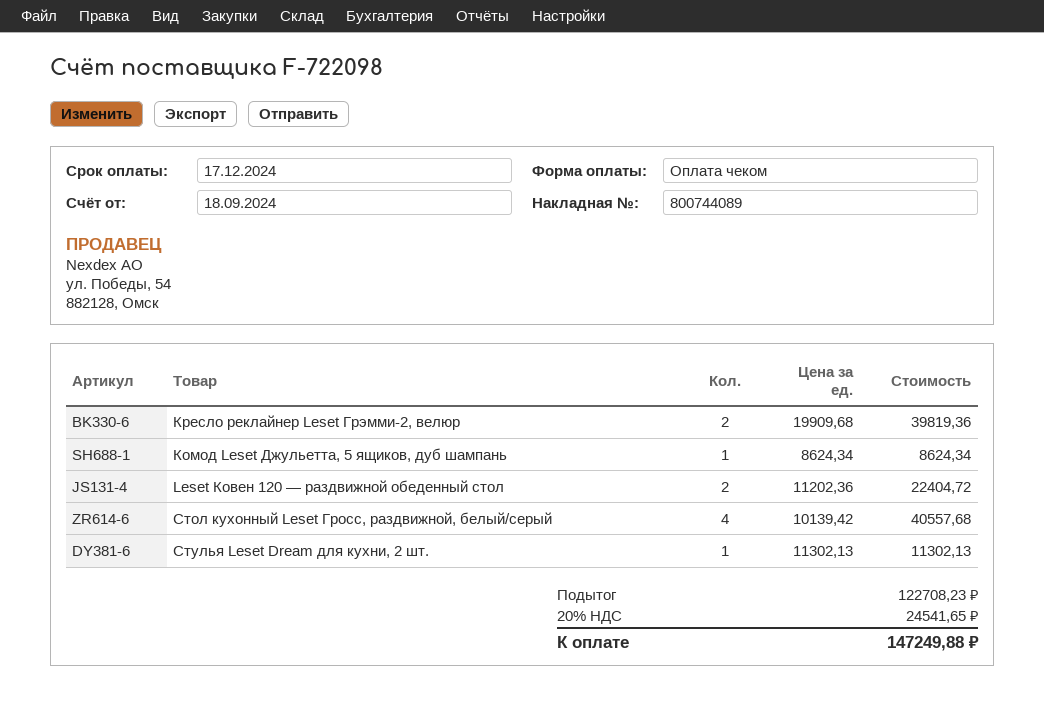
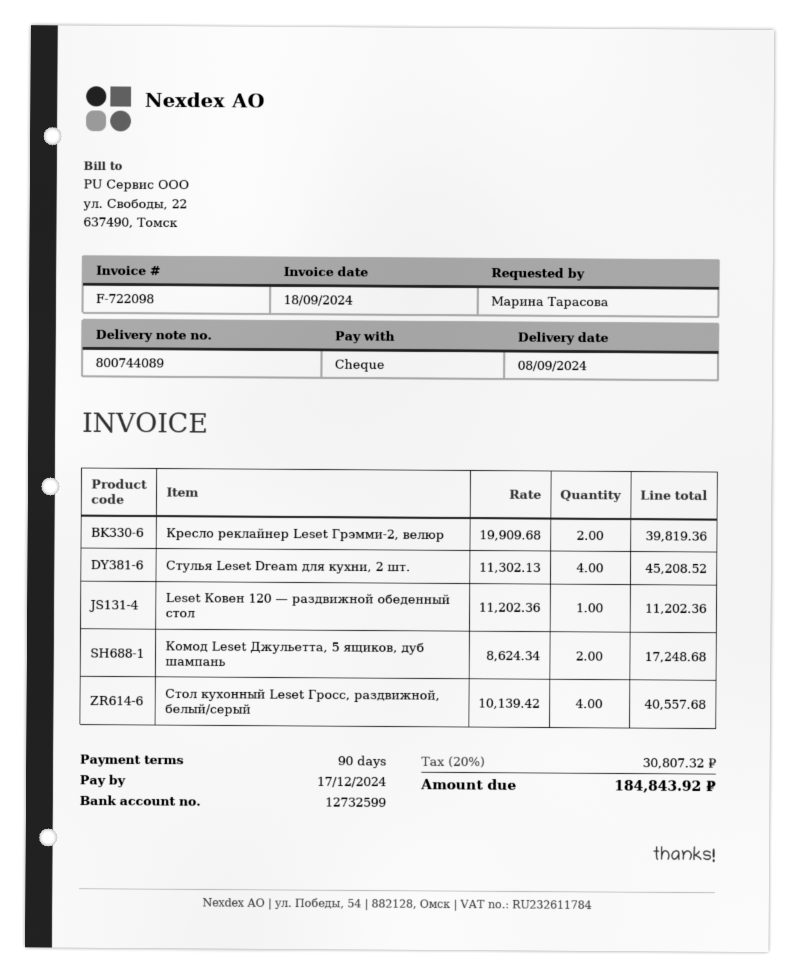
Комод Leset Джульетта, 5 ящиков, дуб шампань: 1 x 8624.34 = 8624.34 -> 2 x 8624.34 = 17248.68
Leset Ковен 120 — раздвижной обеденный стол: 2 x 11202.36 = 22404.72 -> 1 x 11202.36 = 11202.36
Стулья Leset Dream для кухни, 2 шт.: 1 x 11302.13 = 11302.13 -> 4 x 11302.13 = 45208.52
tax: 20% = 24541.65 -> 20% = 30807.32
total: 147249.88 -> 184843.92

